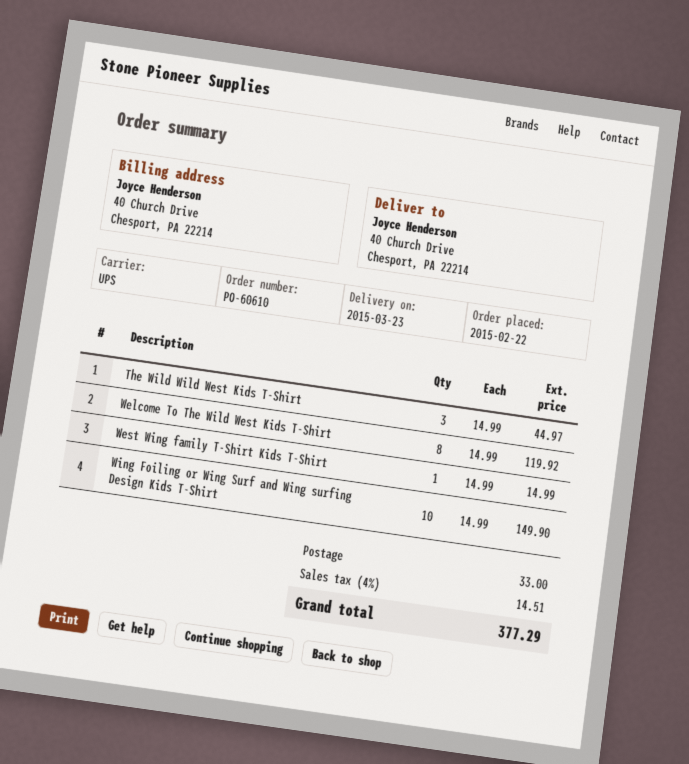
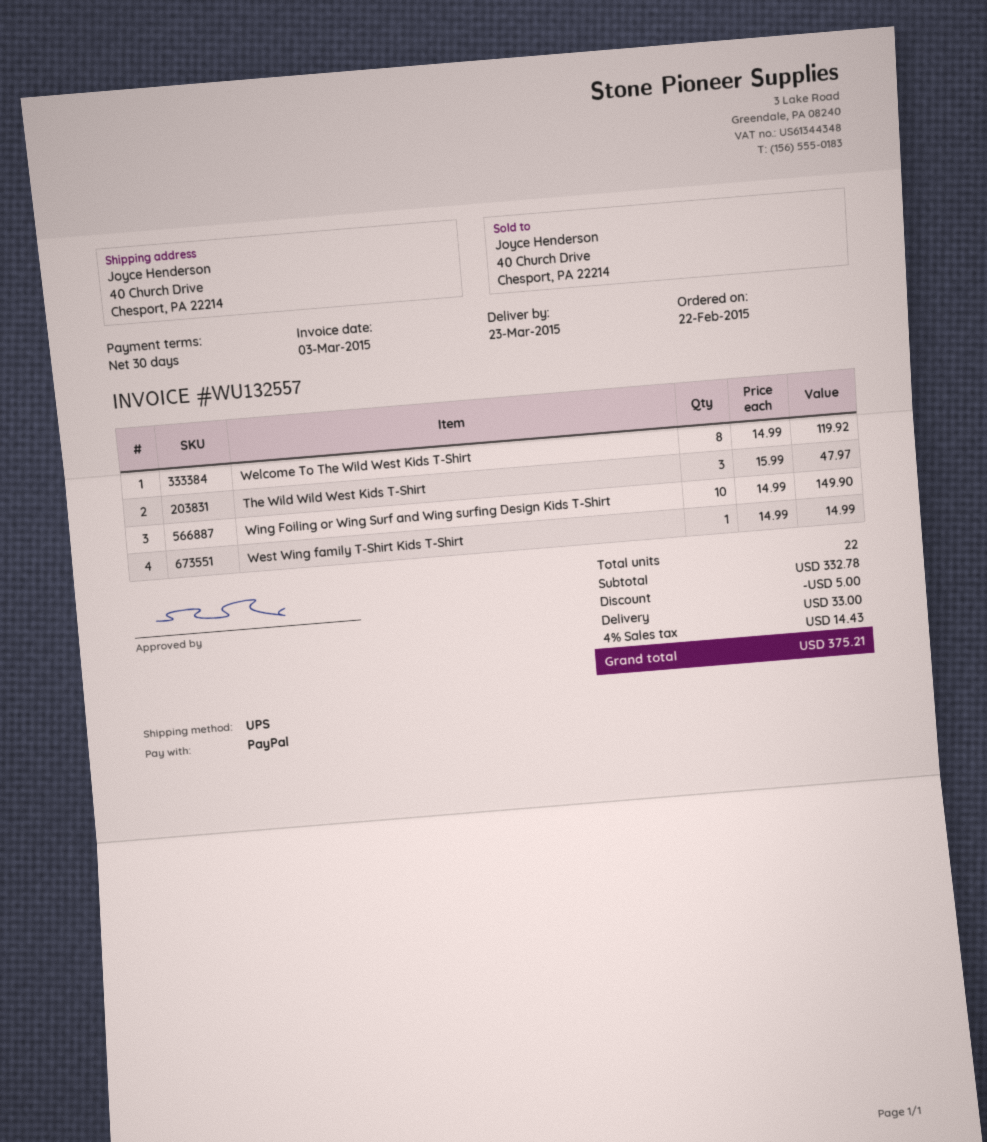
The Wild Wild West Kids T-Shirt: 3 x 14.99 = 44.97 -> 3 x 15.99 = 47.97
discount: none -> 5.00
tax: 4% = 14.51 -> 4% = 14.43
total: 377.29 -> 375.21

